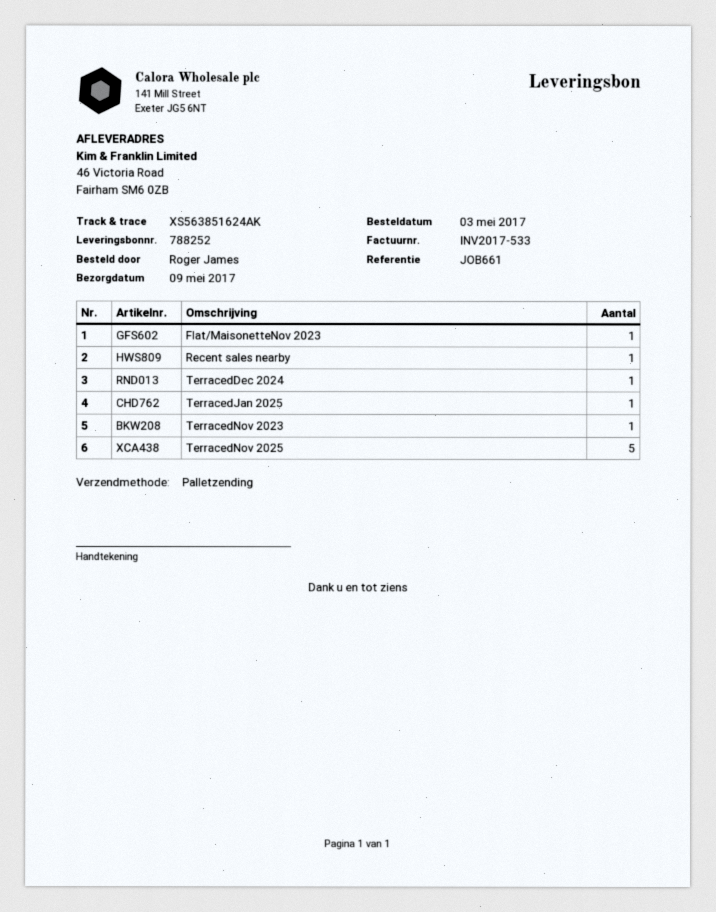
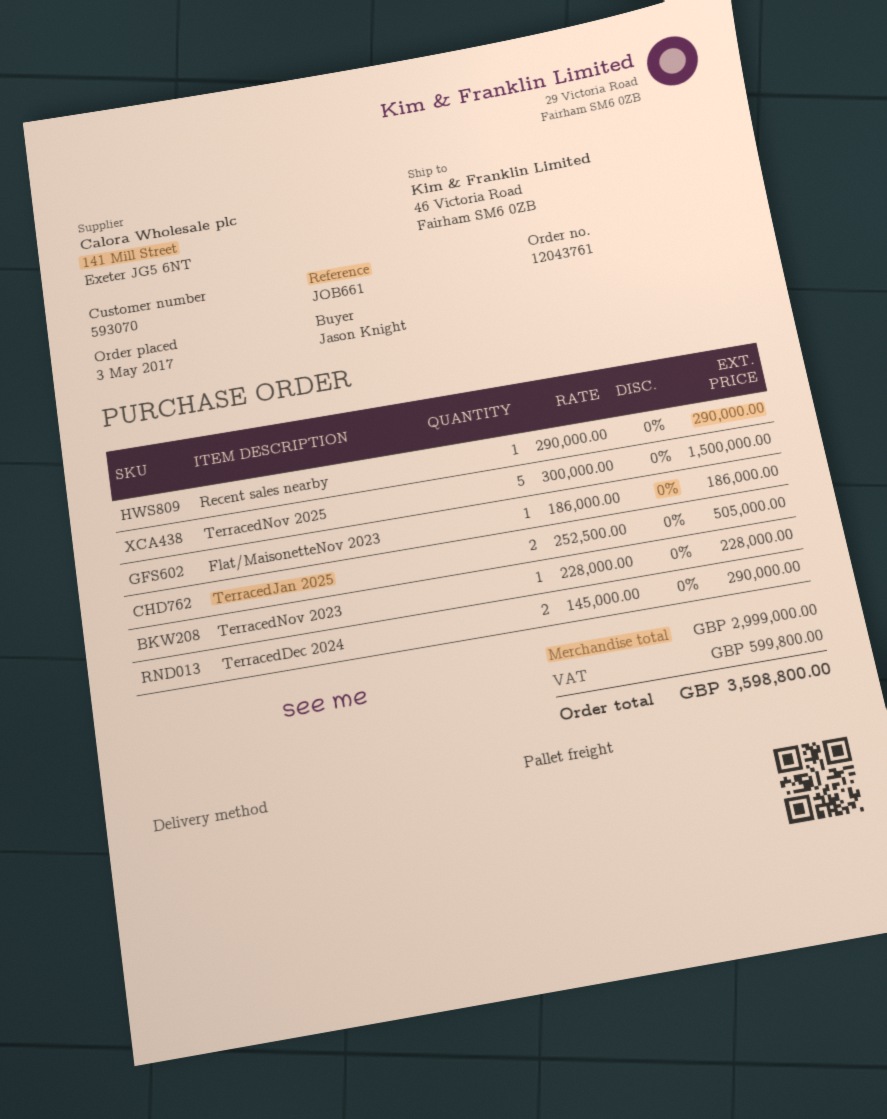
ordered by: Roger James -> Jason Knight
TerracedDec 2024: 1 -> 2
TerracedJan 2025: 1 -> 2

